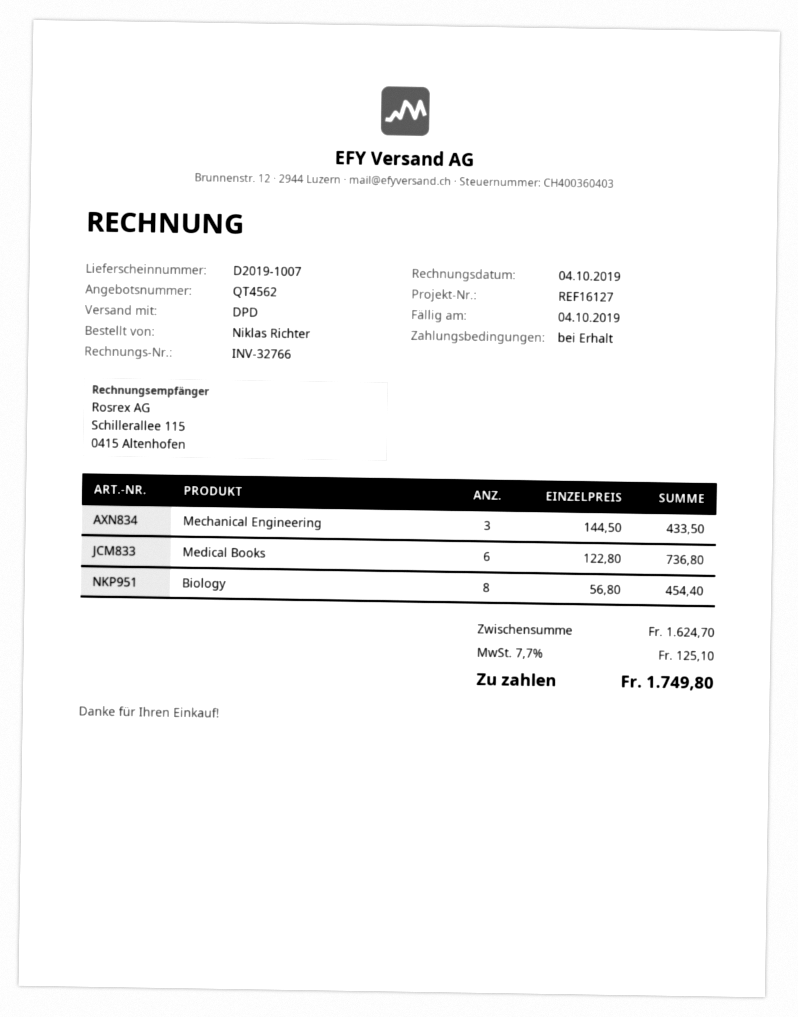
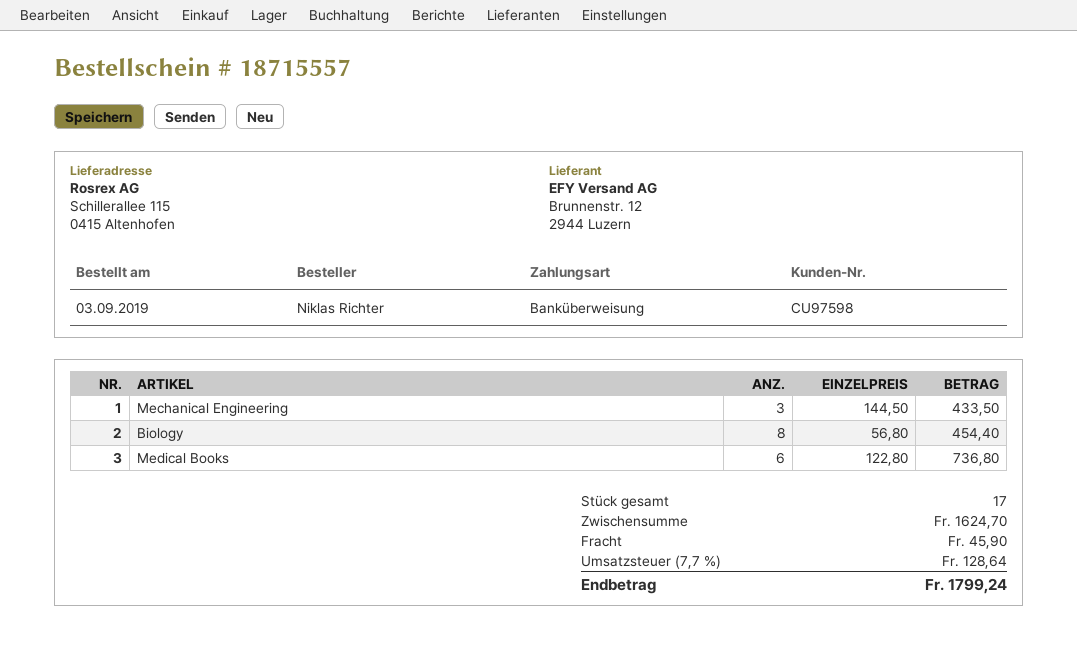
shipping: none -> 45.90
tax: 7.7% = 125.10 -> 7.7% = 128.64
total: 1749.80 -> 1799.24

